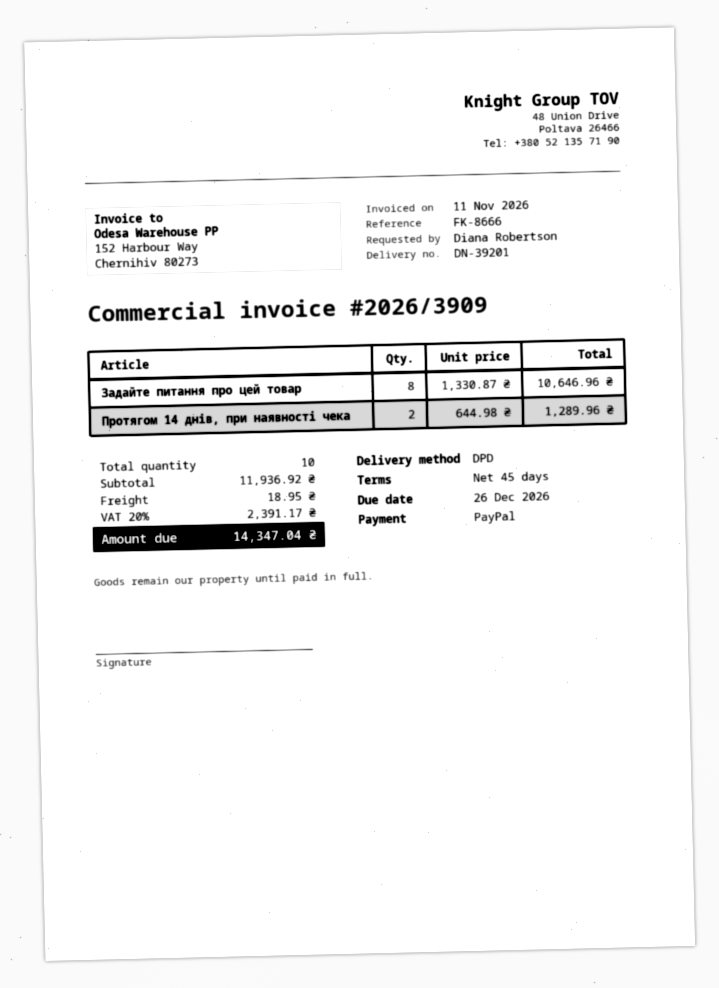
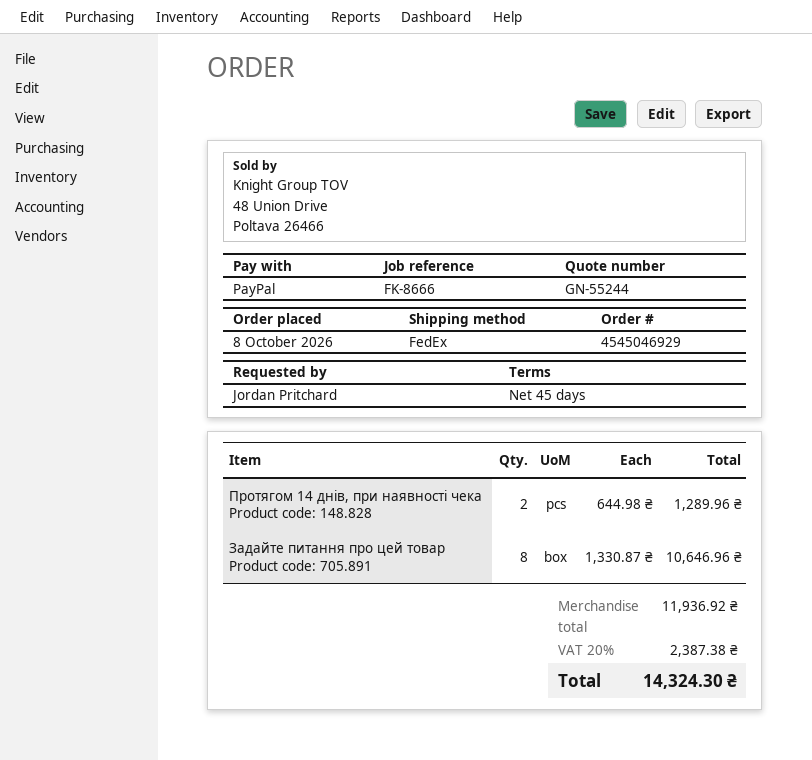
ordered by: Diana Robertson -> Jordan Pritchard
shipping method: DPD -> FedEx
shipping: 18.95 -> none
tax: 20% = 2391.17 -> 20% = 2387.38
total: 14347.04 -> 14324.30

